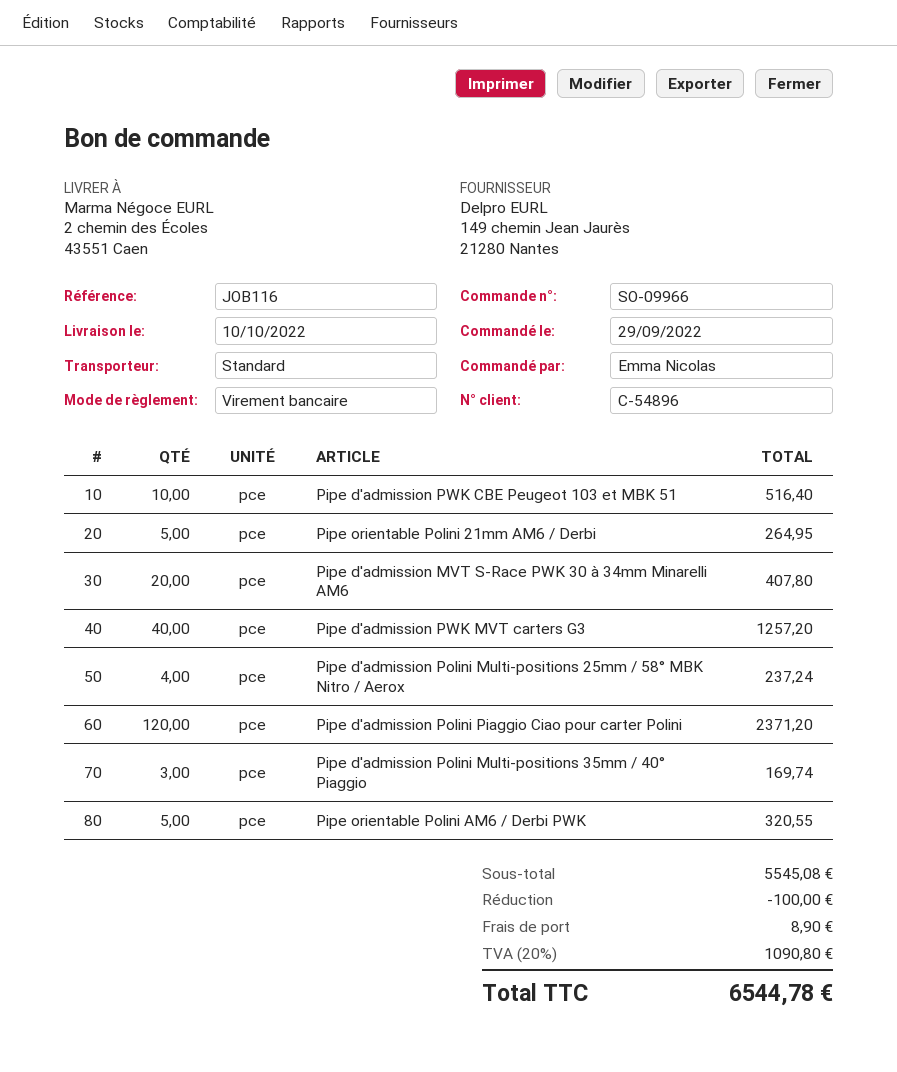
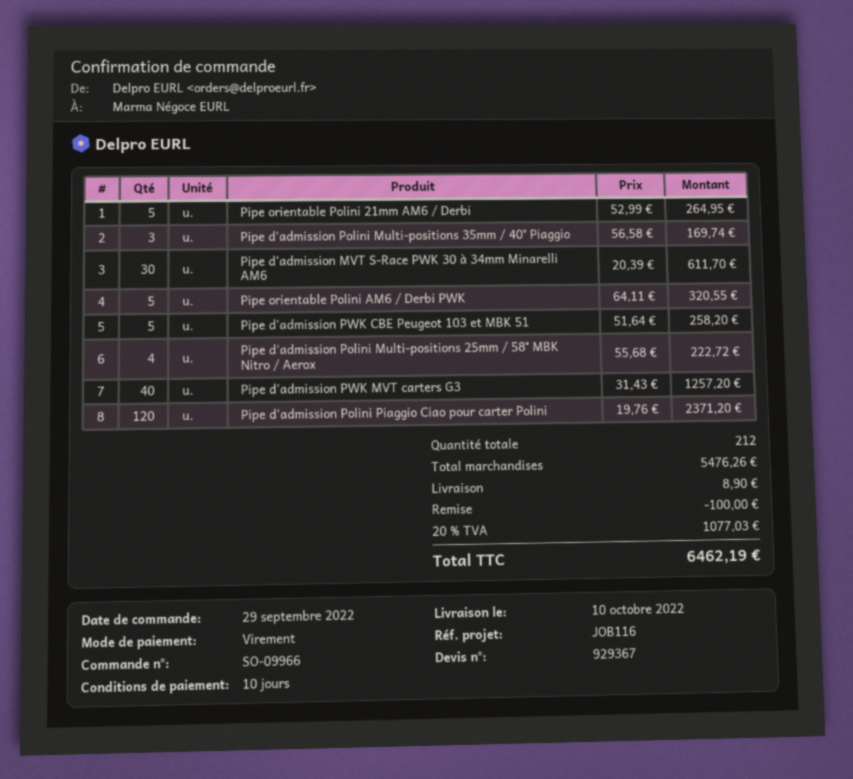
Pipe d'admission PWK CBE Peugeot 103 et MBK 51: 10 for 516.40 -> 5 for 258.20
Pipe d'admission MVT S-Race PWK 30 à 34mm Minarelli AM6: 20 for 407.80 -> 30 for 611.70
Pipe d'admission Polini Multi-positions 25mm / 58° MBK Nitro / Aerox: 4 for 237.24 -> 4 for 222.72
subtotal: 5545.08 -> 5476.26
tax: 20% = 1090.80 -> 20% = 1077.03
total: 6544.78 -> 6462.19

